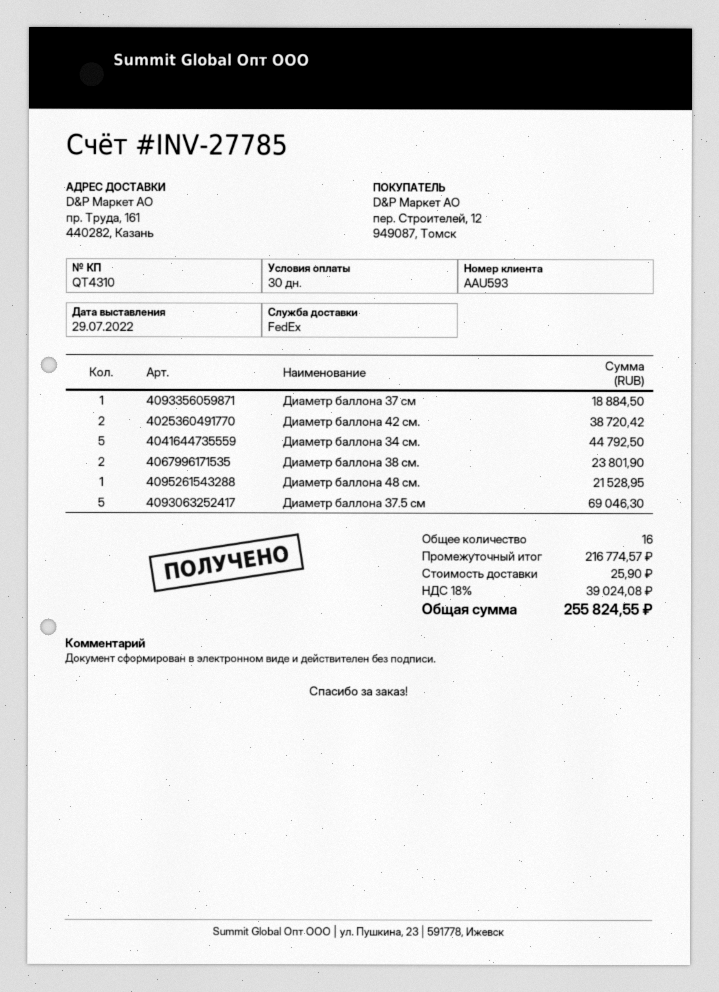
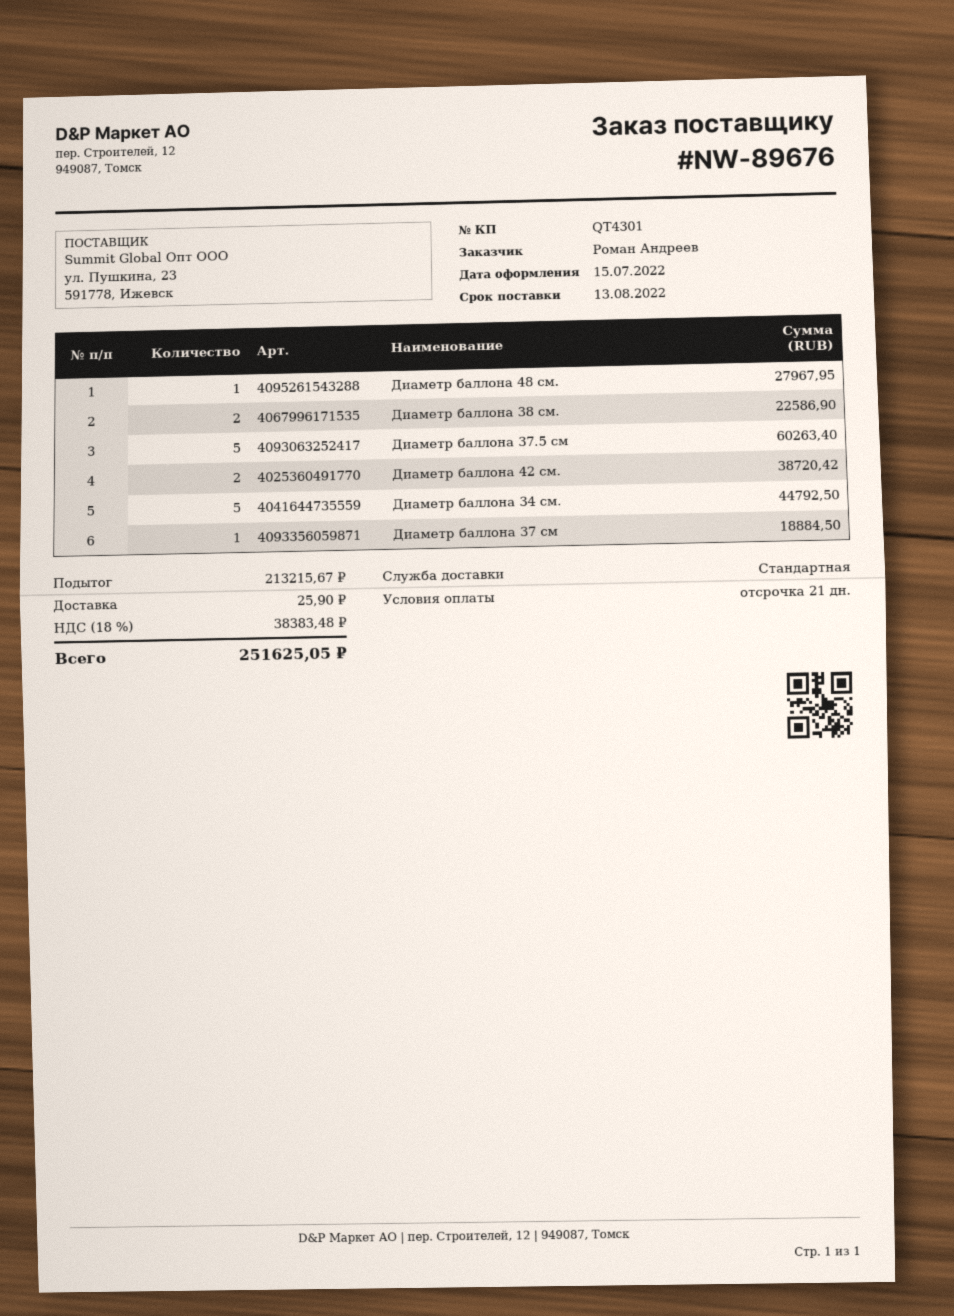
quote number: QT4310 -> QT4301
payment terms: 30 days -> 21 days
shipping method: FedEx -> standard
Диаметр баллона 38 см.: 2 for 23801.90 -> 2 for 22586.90
Диаметр баллона 48 см.: 1 for 21528.95 -> 1 for 27967.95
Диаметр баллона 37.5 см: 5 for 69046.30 -> 5 for 60263.40
subtotal: 216774.57 -> 213215.67
tax: 18% = 39024.08 -> 18% = 38383.48
total: 255824.55 -> 251625.05

